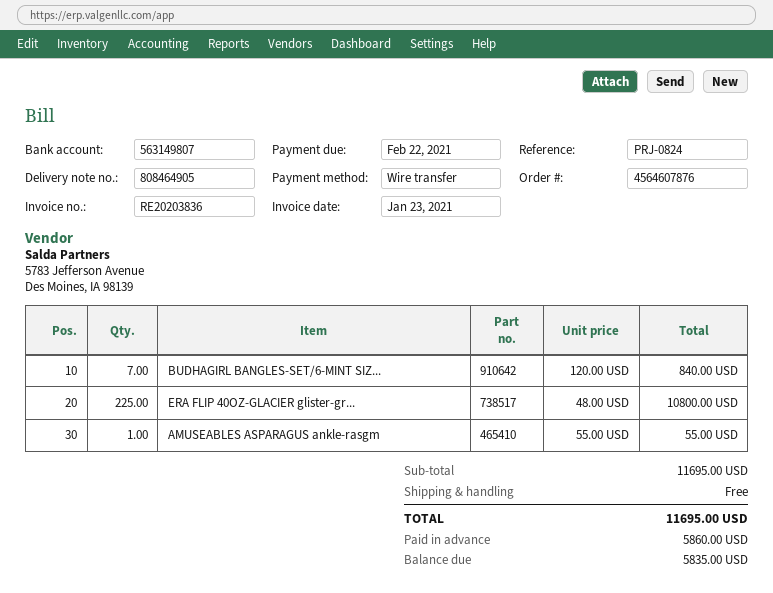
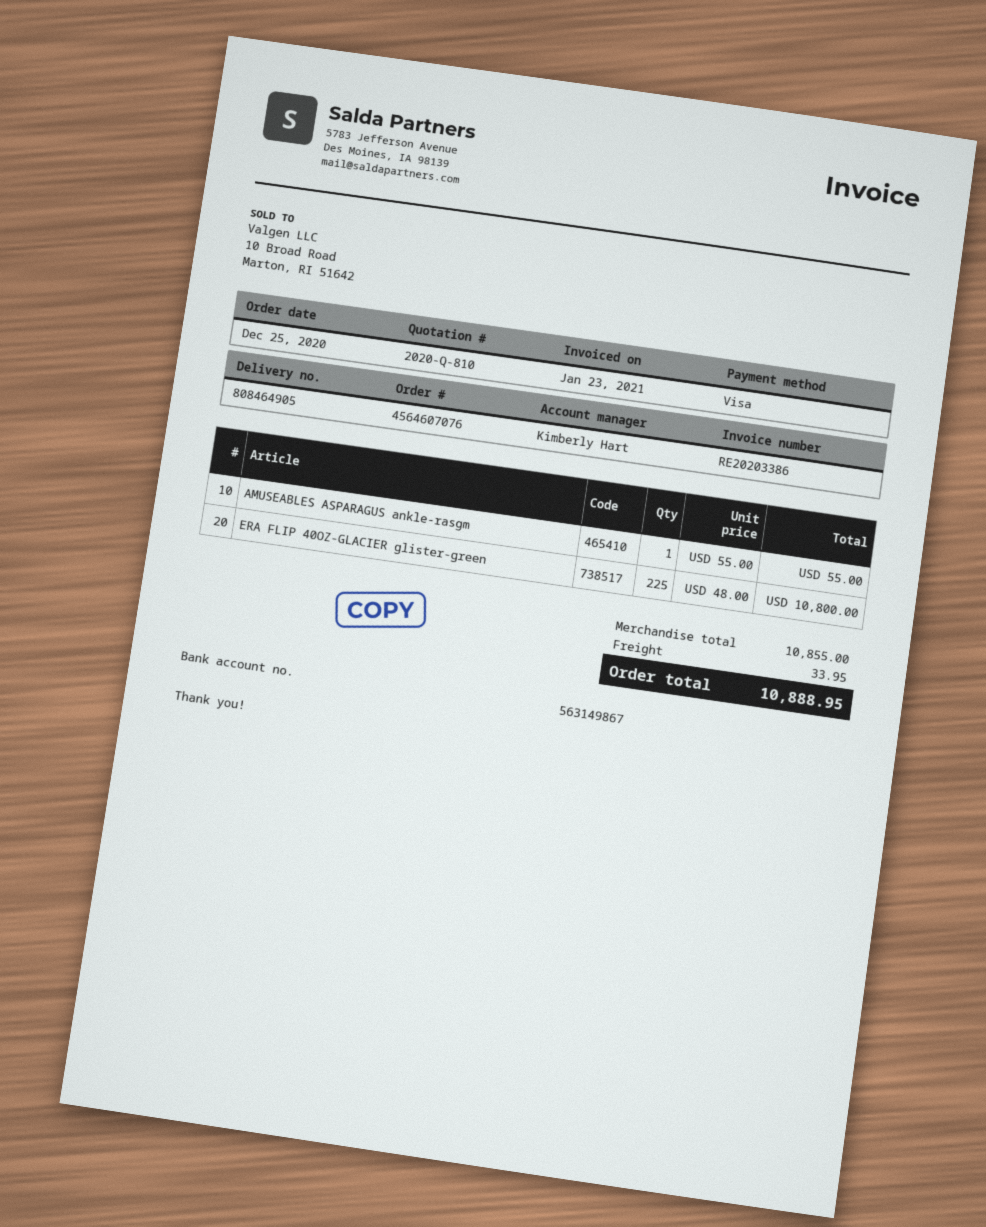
order number: 4564607876 -> 4564607076
invoice number: RE20203836 -> RE20203386
payment method: bank transfer -> Visa
bank account: 563149807 -> 563149867
BUDHAGIRL BANGLES-SET/6-MINT SIZ...: 7 x 120.00 = 840.00 -> none
subtotal: 11695.00 -> 10855.00
shipping: 0.00 -> 33.95
total: 11695.00 -> 10888.95

